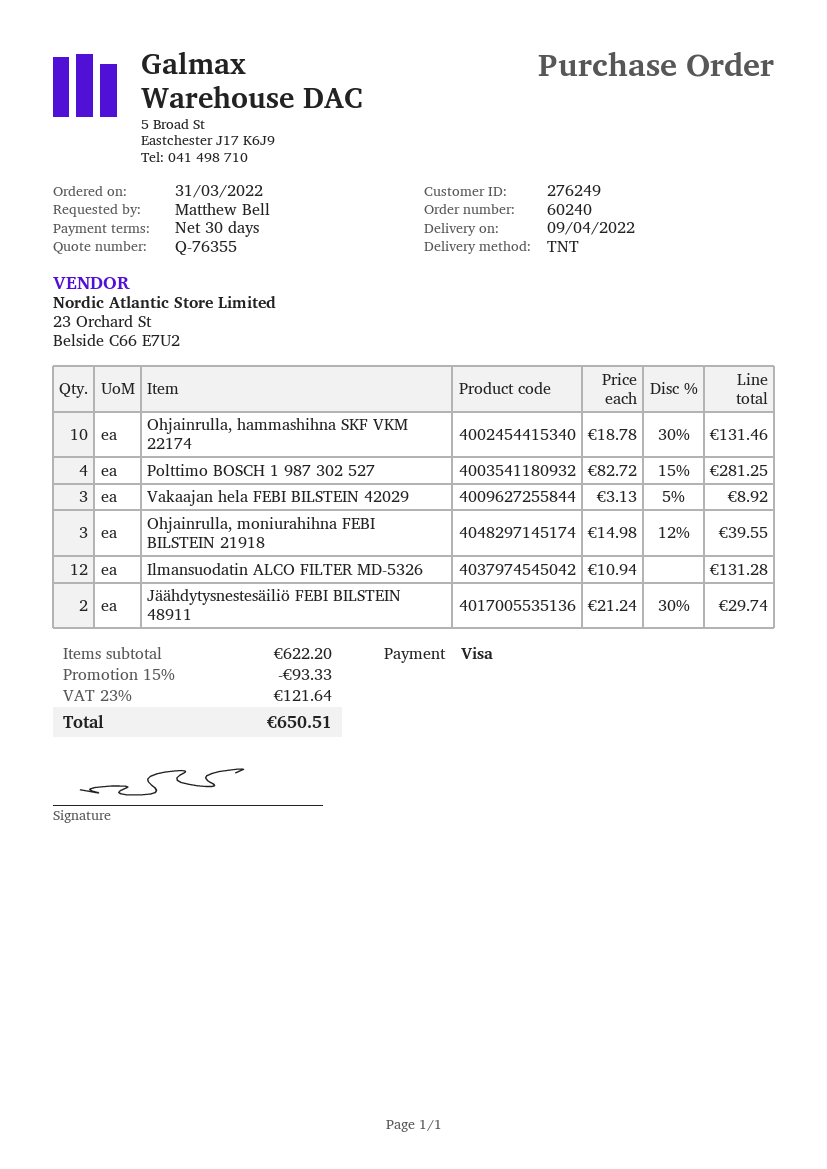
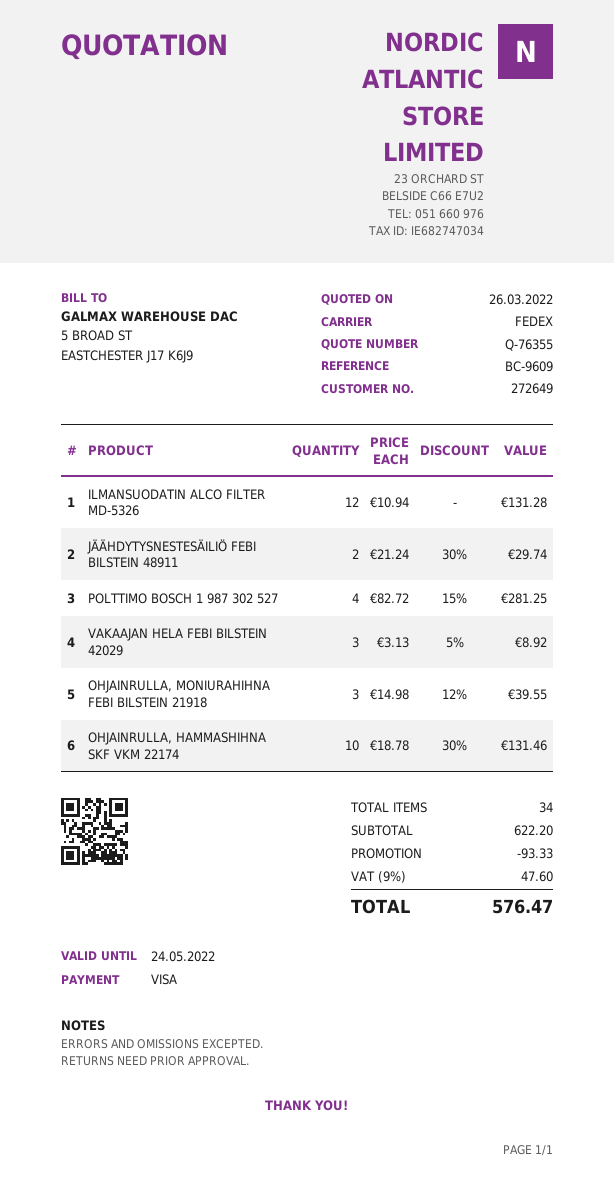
customer number: 276249 -> 272649
shipping method: TNT -> FedEx
tax: 23% = 121.64 -> 9% = 47.60
total: 650.51 -> 576.47

